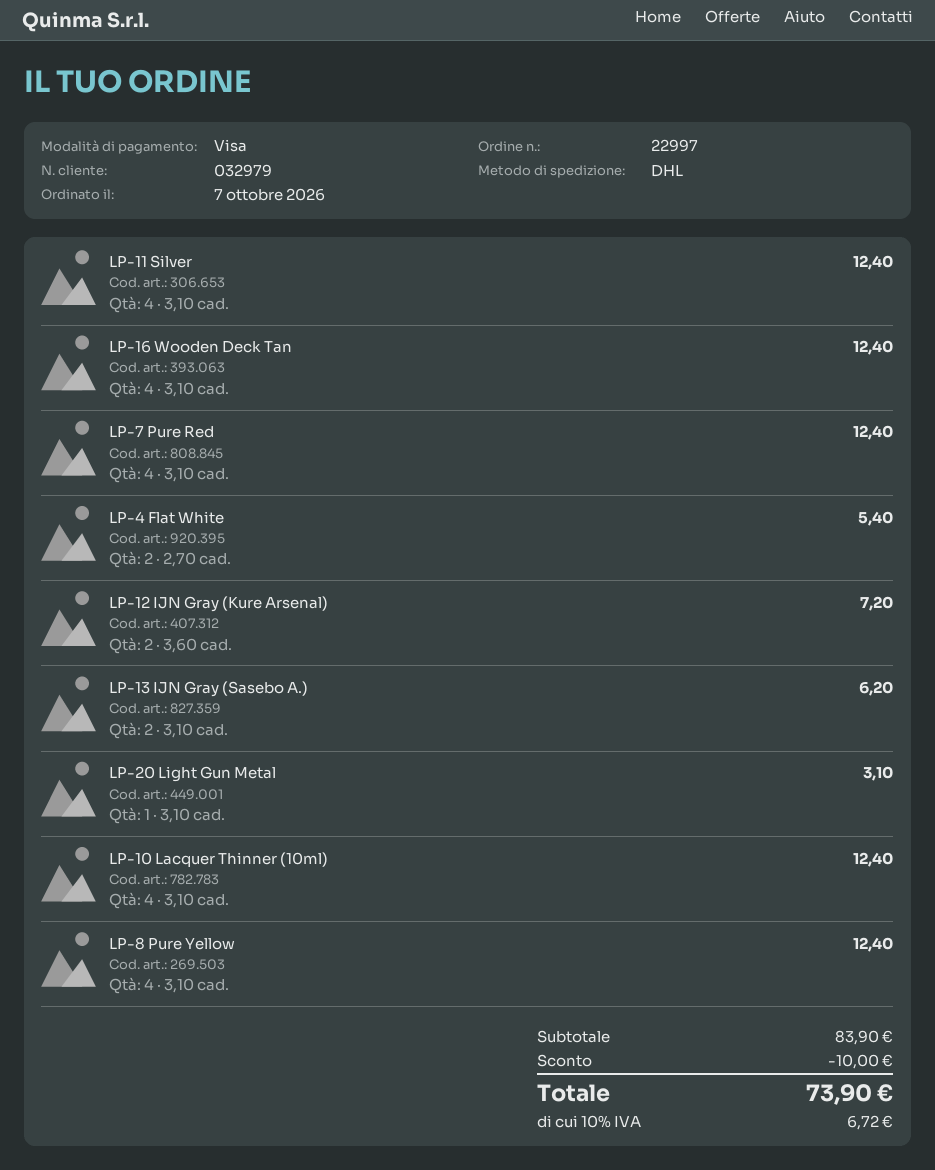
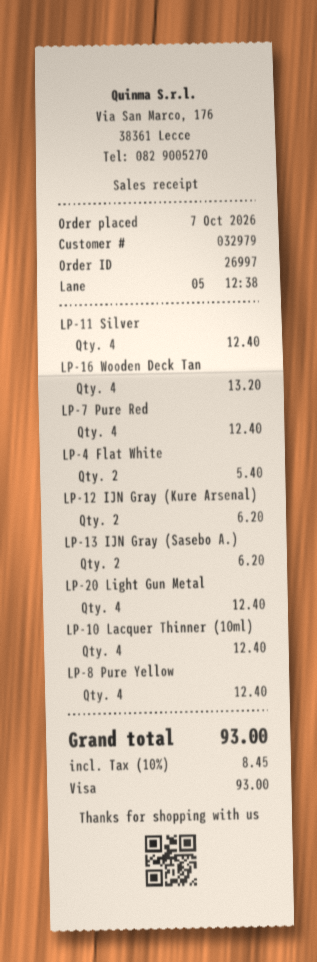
order number: 22997 -> 26997
LP-16 Wooden Deck Tan: 4 for 12.40 -> 4 for 13.20
LP-12 IJN Gray (Kure Arsenal): 2 for 7.20 -> 2 for 6.20
LP-20 Light Gun Metal: 1 for 3.10 -> 4 for 12.40
discount: 10.00 -> none
tax: 10% = 6.72 -> 10% = 8.45
total: 73.90 -> 93.00

